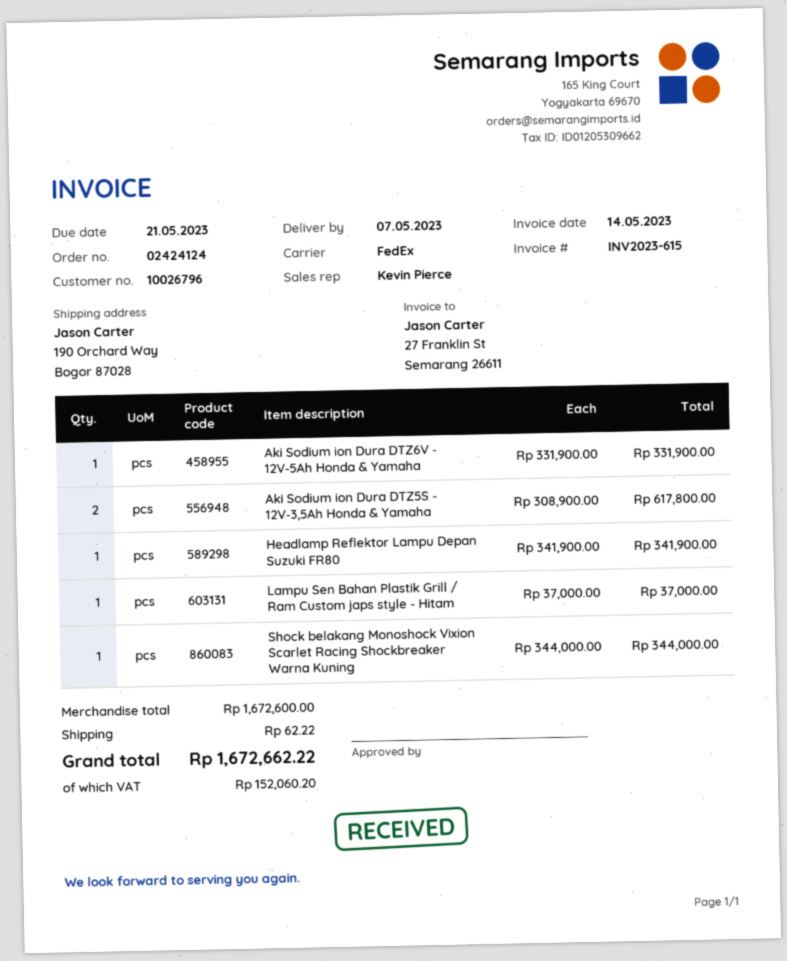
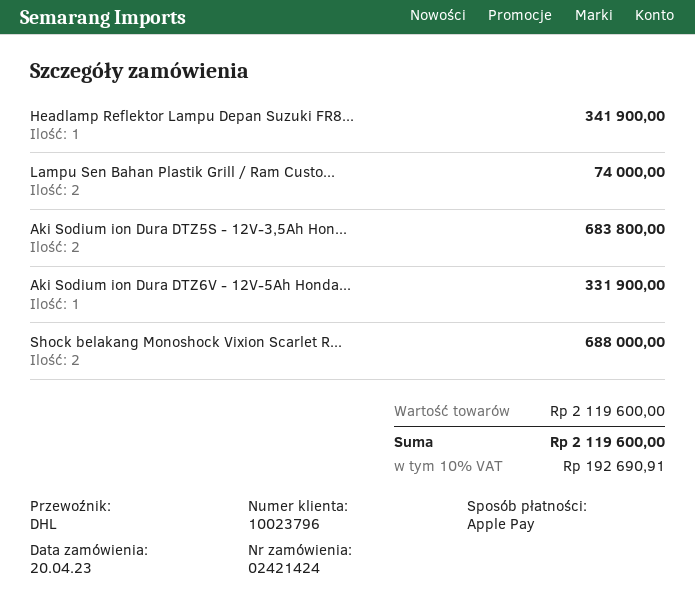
order number: 02424124 -> 02421424
customer number: 10026796 -> 10023796
shipping method: FedEx -> DHL
Aki Sodium ion Dura DTZ5S - 12V-3,5Ah Honda & Yamaha: 2 for 617800.00 -> 2 for 683800.00
Lampu Sen Bahan Plastik Grill / Ram Custom japs style - Hitam: 1 for 37000.00 -> 2 for 74000.00
Shock belakang Monoshock Vixion Scarlet Racing Shockbreaker Warna Kuning: 1 for 344000.00 -> 2 for 688000.00
subtotal: 1672600.00 -> 2119600.00
shipping: 62.22 -> none
tax: 152060.20 -> 192690.91
total: 1672662.22 -> 2119600.00

